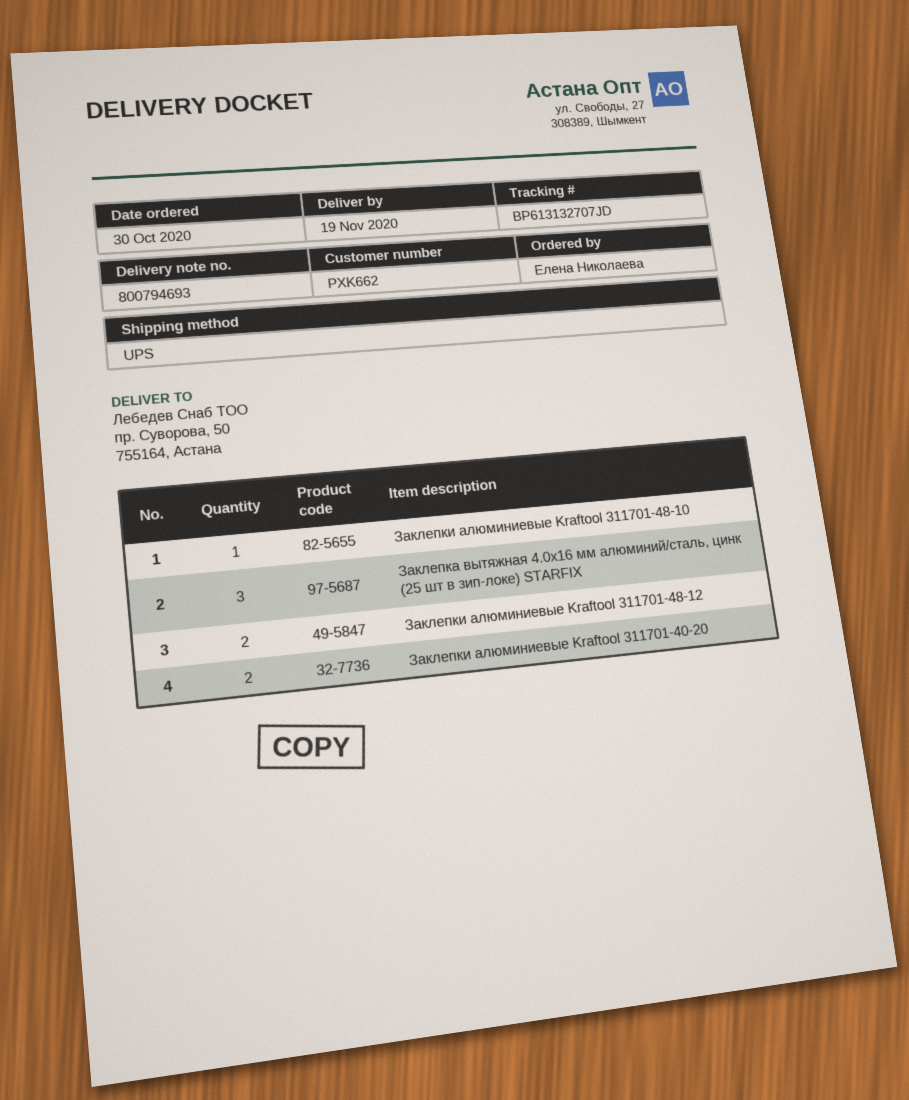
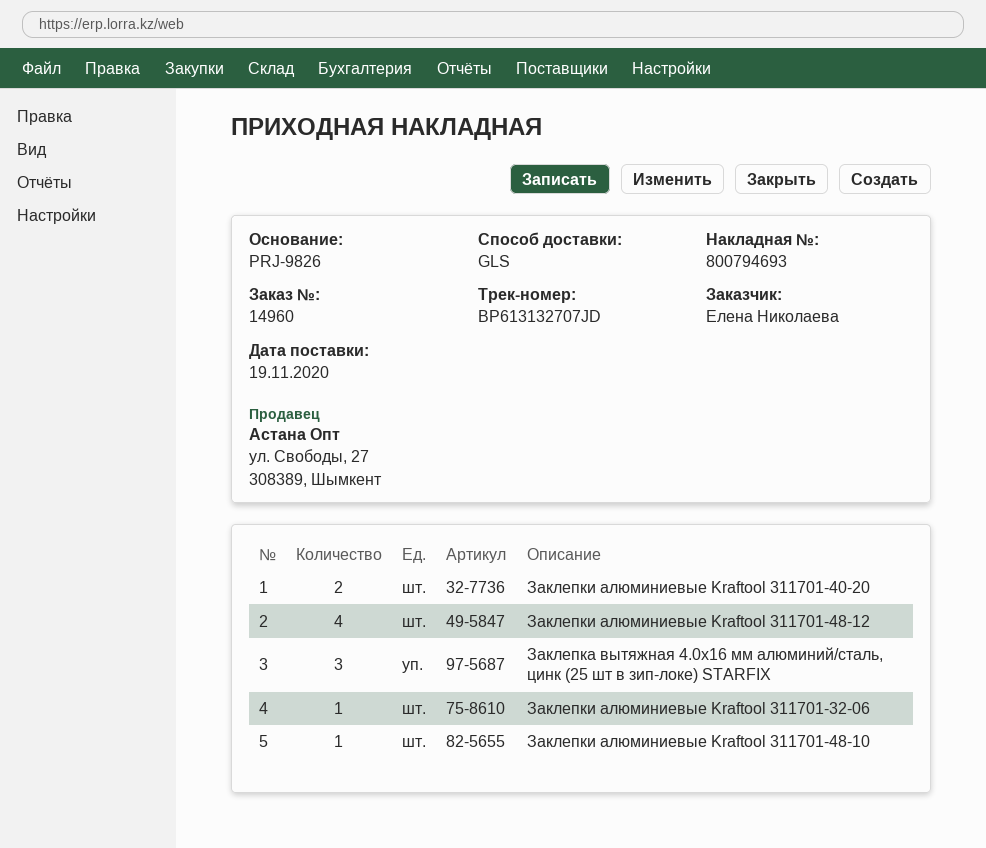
shipping method: UPS -> GLS
Заклепки алюминиевые Kraftool 311701-48-12: 2 -> 4
Заклепки алюминиевые Kraftool 311701-32-06: none -> 1

